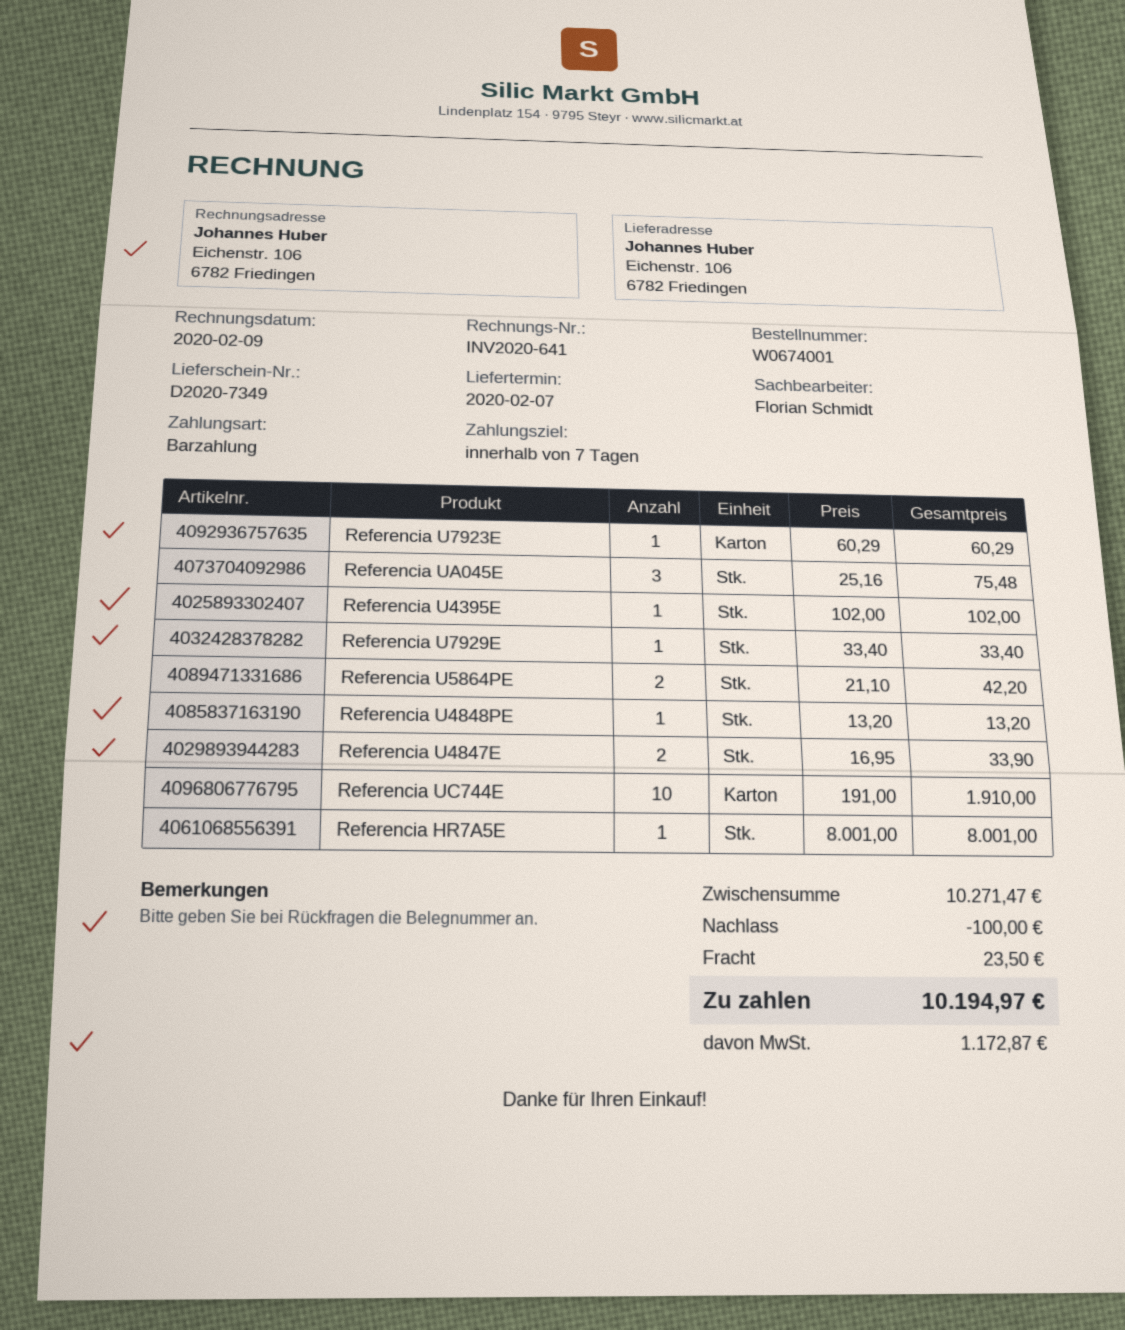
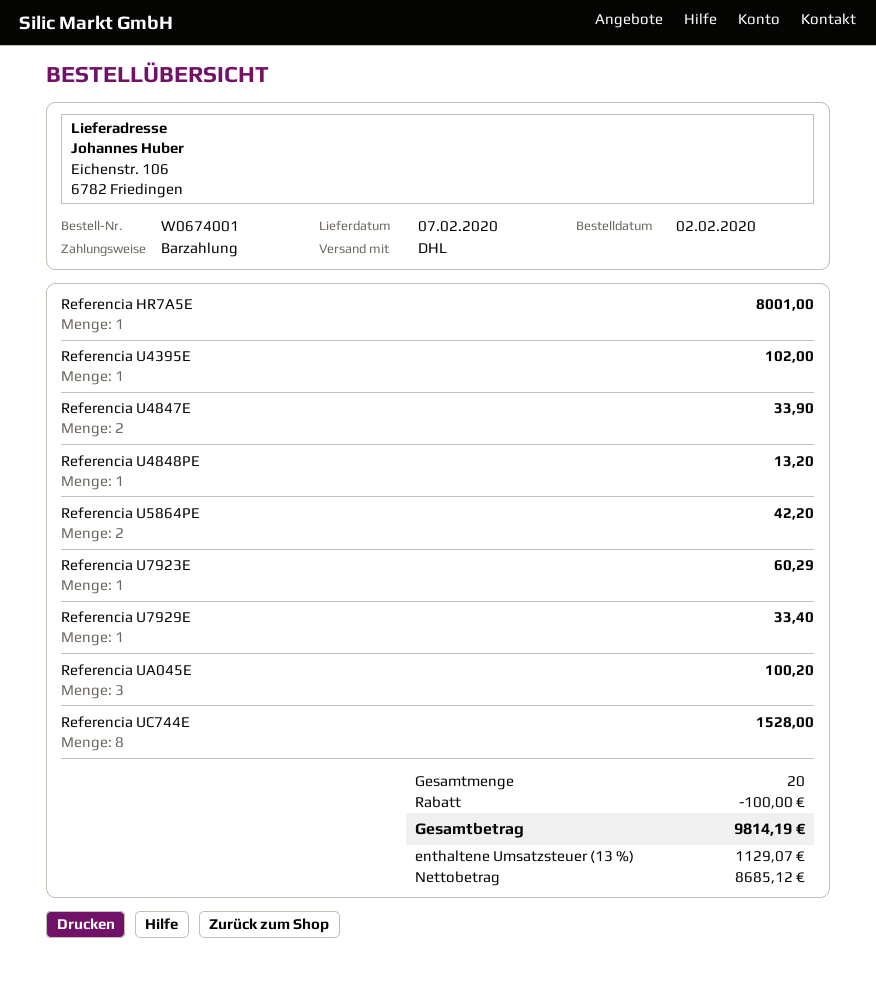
Referencia UA045E: 3 for 75.48 -> 3 for 100.20
Referencia UC744E: 10 for 1910.00 -> 8 for 1528.00
shipping: 23.50 -> none
tax: 1172.87 -> 1129.07
total: 10194.97 -> 9814.19

